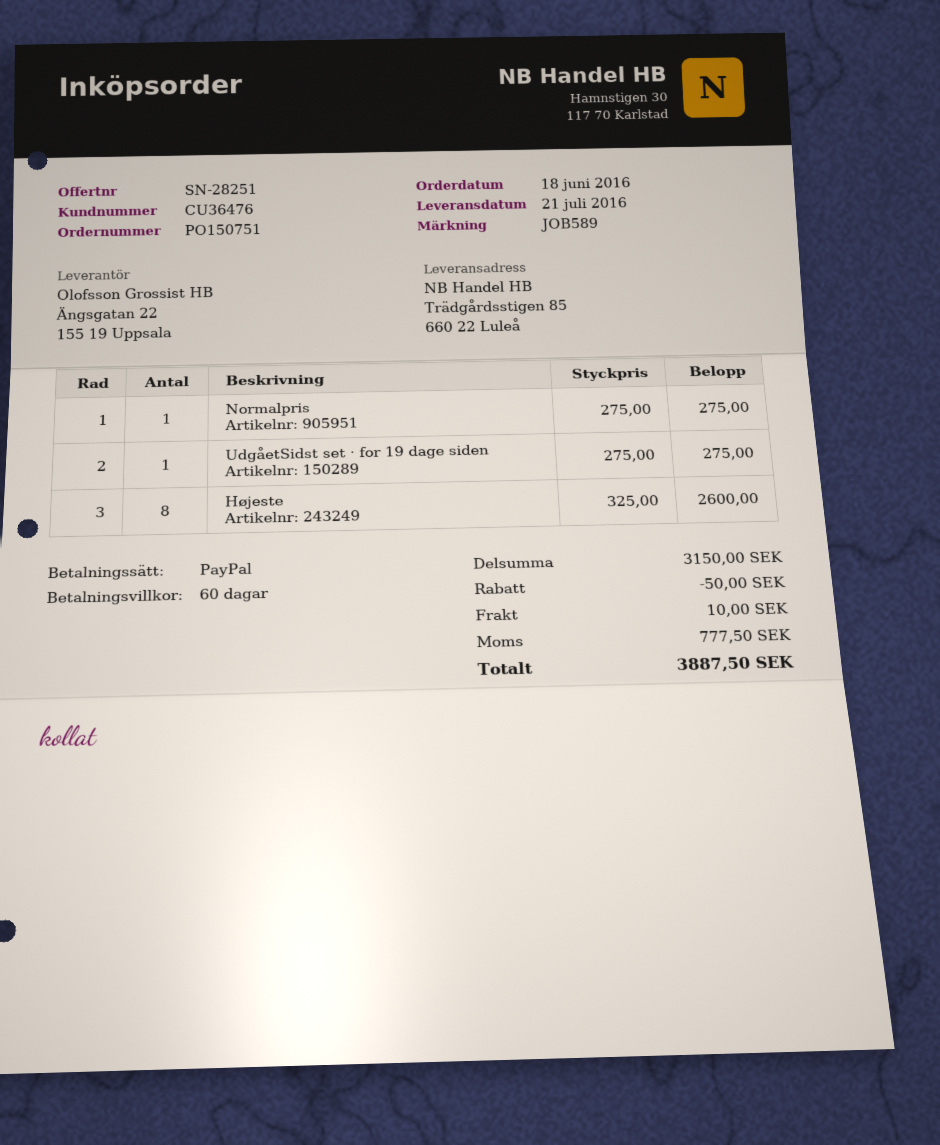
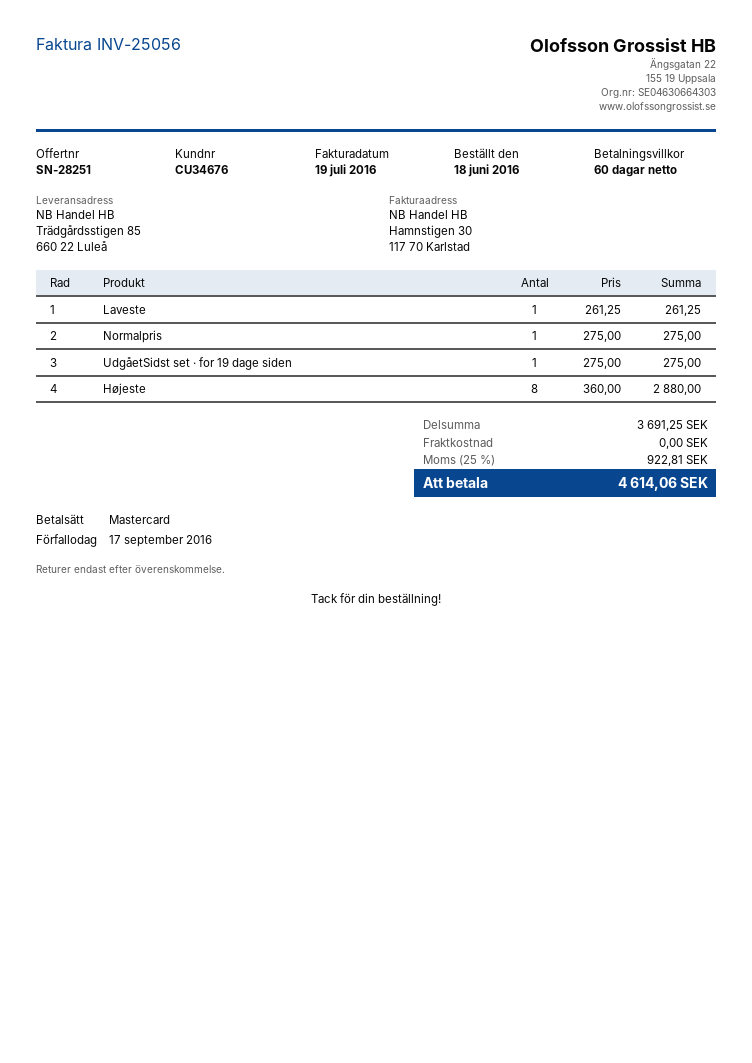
customer number: CU36476 -> CU34676
payment method: PayPal -> Mastercard
Højeste: 8 x 325.00 = 2600.00 -> 8 x 360.00 = 2880.00
Laveste: none -> 1 x 261.25 = 261.25
subtotal: 3150.00 -> 3691.25
discount: 50.00 -> none
shipping: 10.00 -> 0.00
tax: 777.50 -> 922.81
total: 3887.50 -> 4614.06

